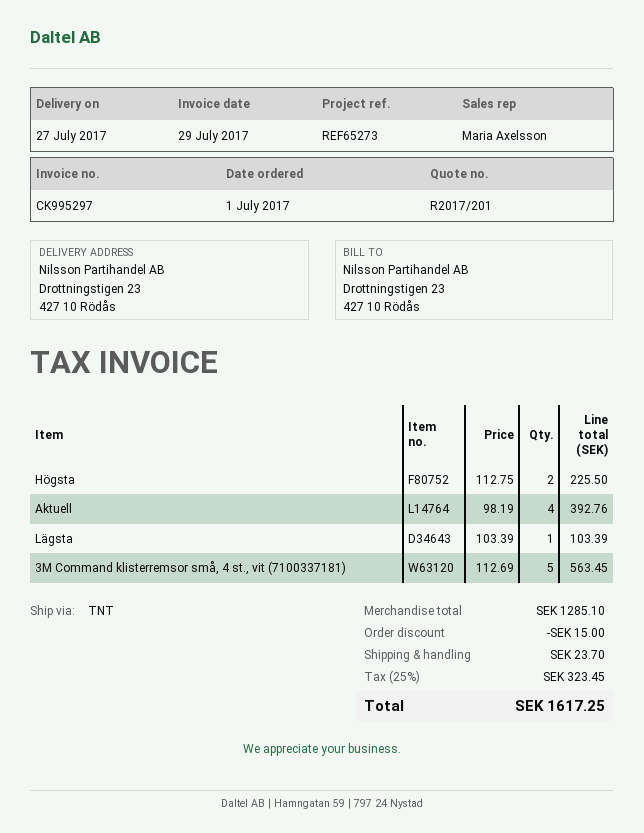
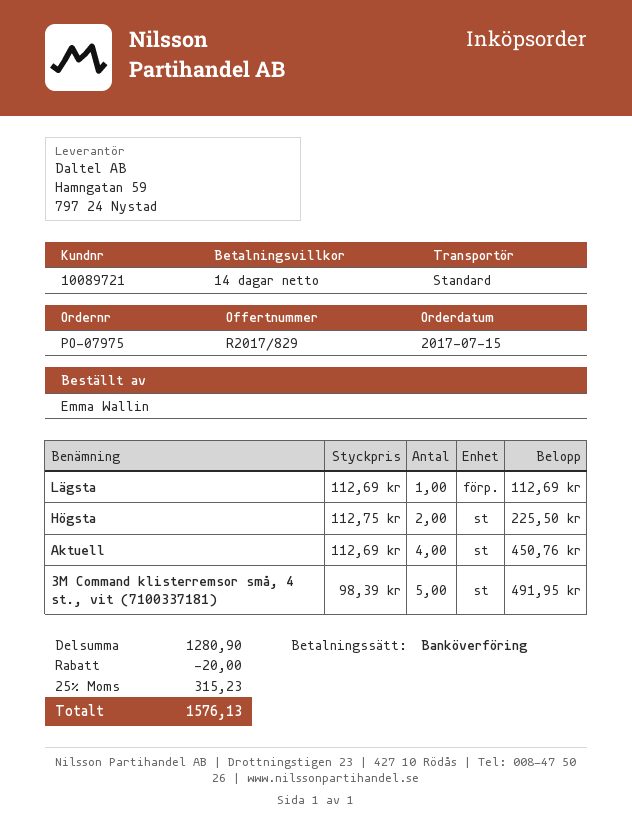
quote number: R2017/201 -> R2017/829
order date: 2017-07-01 -> 2017-07-15
shipping method: TNT -> standard
Aktuell: 4 x 98.19 = 392.76 -> 4 x 112.69 = 450.76
Lägsta: 1 x 103.39 = 103.39 -> 1 x 112.69 = 112.69
3M Command klisterremsor små, 4 st., vit (7100337181): 5 x 112.69 = 563.45 -> 5 x 98.39 = 491.95
subtotal: 1285.10 -> 1280.90
discount: 15.00 -> 20.00
shipping: 23.70 -> none
tax: 25% = 323.45 -> 25% = 315.23
total: 1617.25 -> 1576.13

